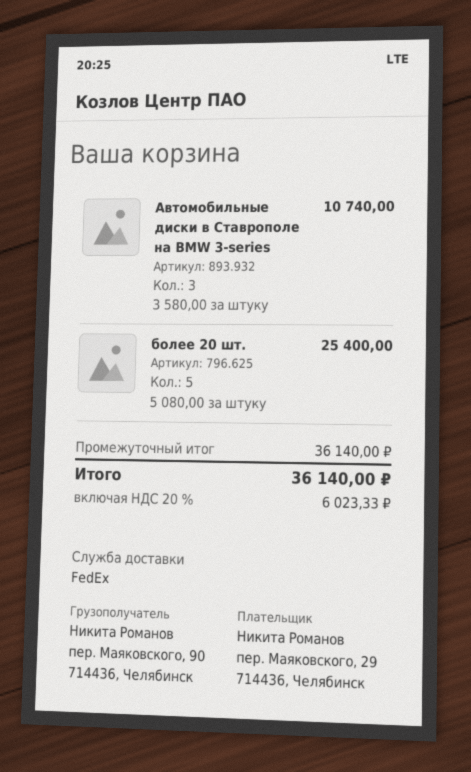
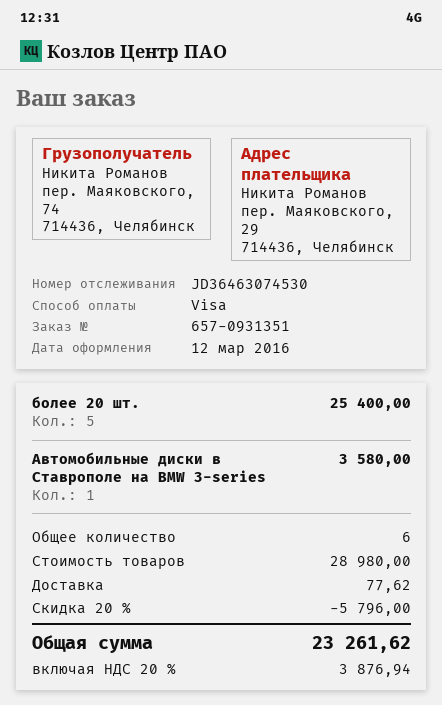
ship to: пер. Маяковского, 90, 714436, Челябинск -> пер. Маяковского, 74, 714436, Челябинск
Автомобильные диски в Ставрополе на BMW 3-series: 3 for 10740.00 -> 1 for 3580.00
subtotal: 36140.00 -> 28980.00
discount: none -> 20% = 5796.00
shipping: none -> 77.62
tax: 20% = 6023.33 -> 20% = 3876.94
total: 36140.00 -> 23261.62

